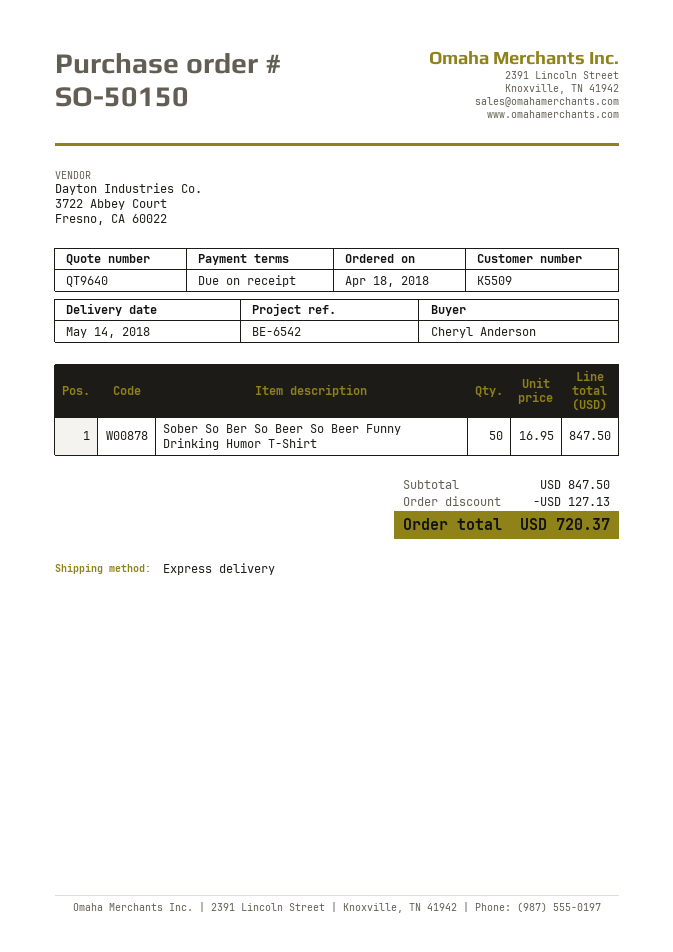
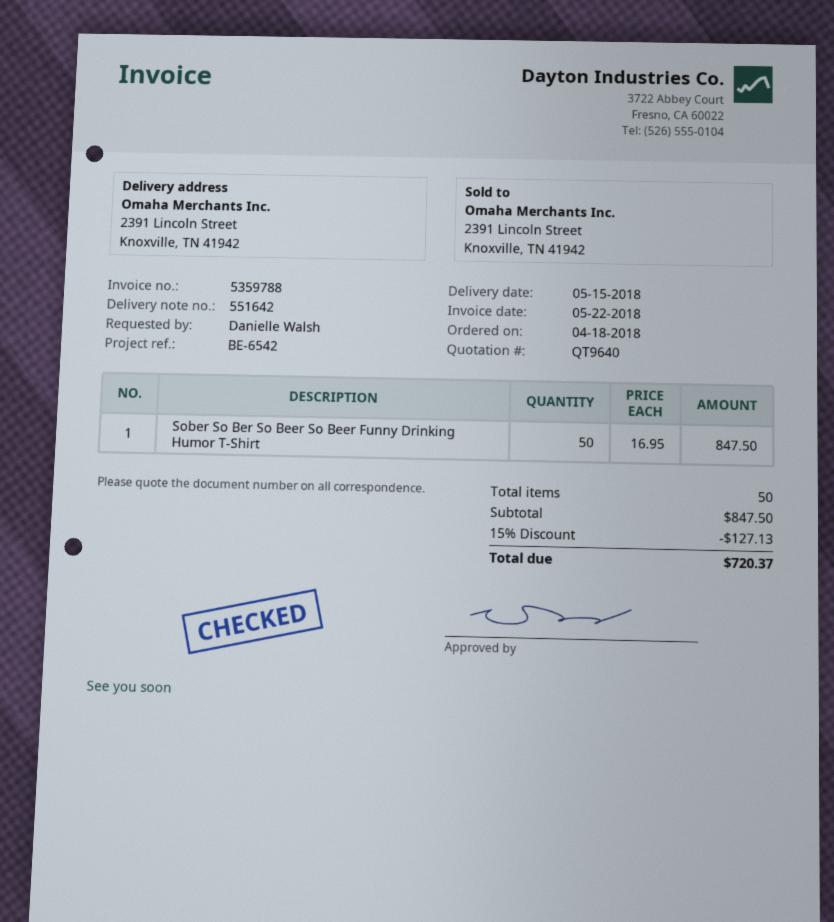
delivery date: 2018-05-14 -> 2018-05-15
ordered by: Cheryl Anderson -> Danielle Walsh

